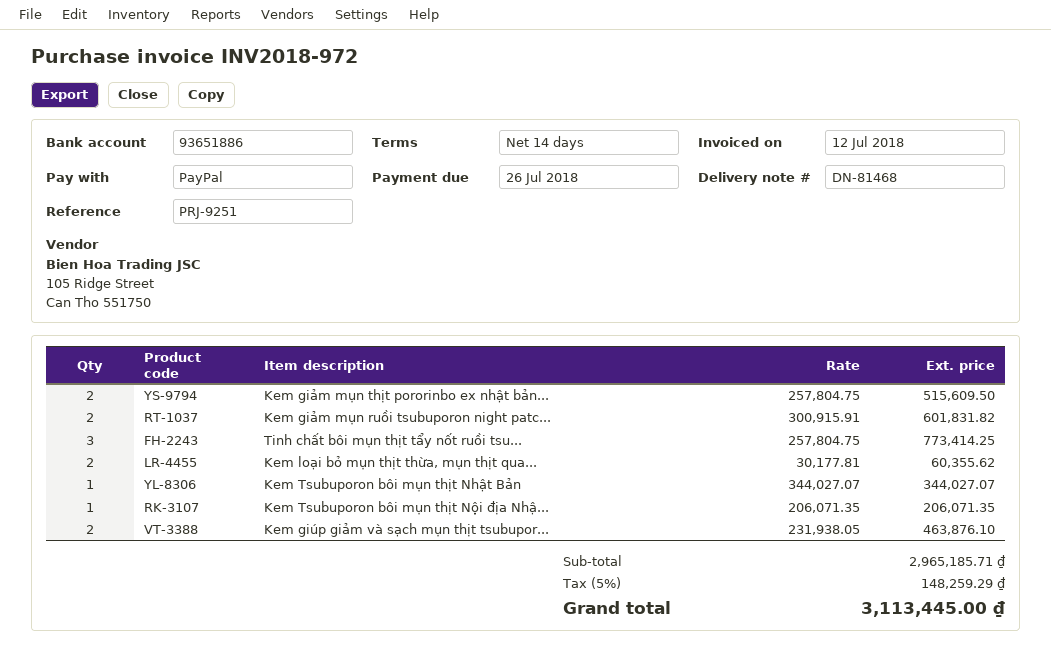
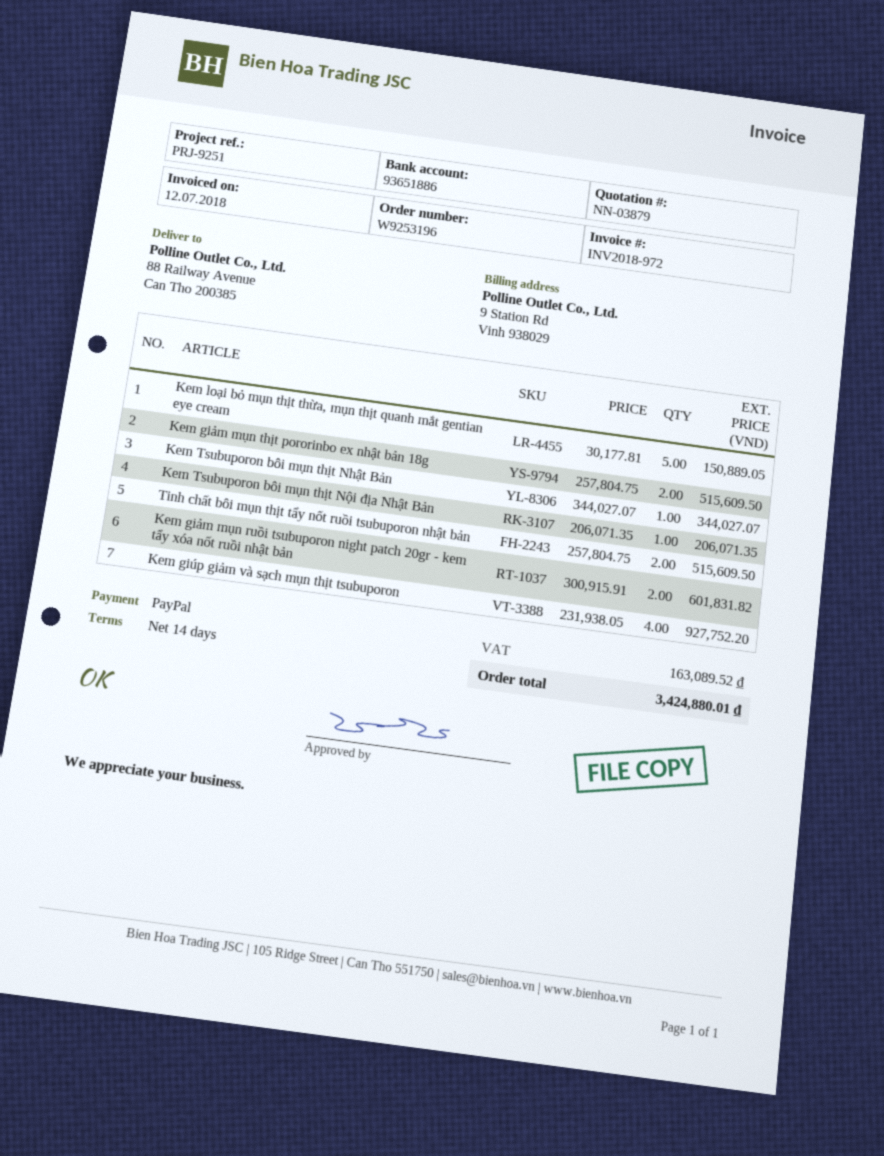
Tinh chất bôi mụn thịt tẩy nốt ruồi tsu...: 3 x 257804.75 = 773414.25 -> 2 x 257804.75 = 515609.50
Kem loại bỏ mụn thịt thừa, mụn thịt qua...: 2 x 30177.81 = 60355.62 -> 5 x 30177.81 = 150889.05
Kem giúp giảm và sạch mụn thịt tsubupor...: 2 x 231938.05 = 463876.10 -> 4 x 231938.05 = 927752.20
tax: 148259.29 -> 163089.52
total: 3113445.00 -> 3424880.01

